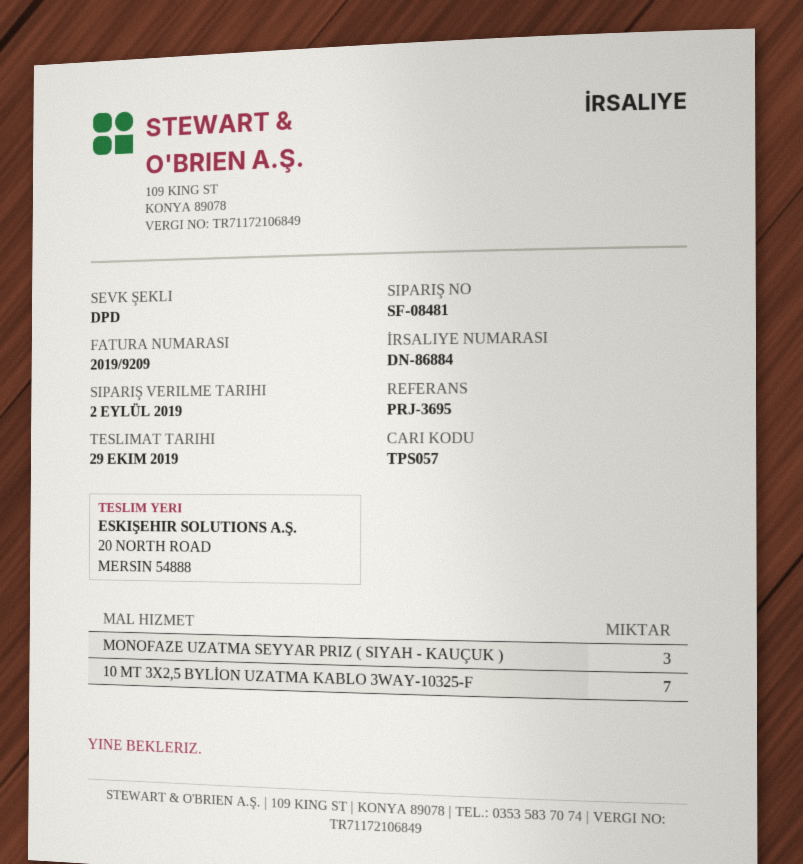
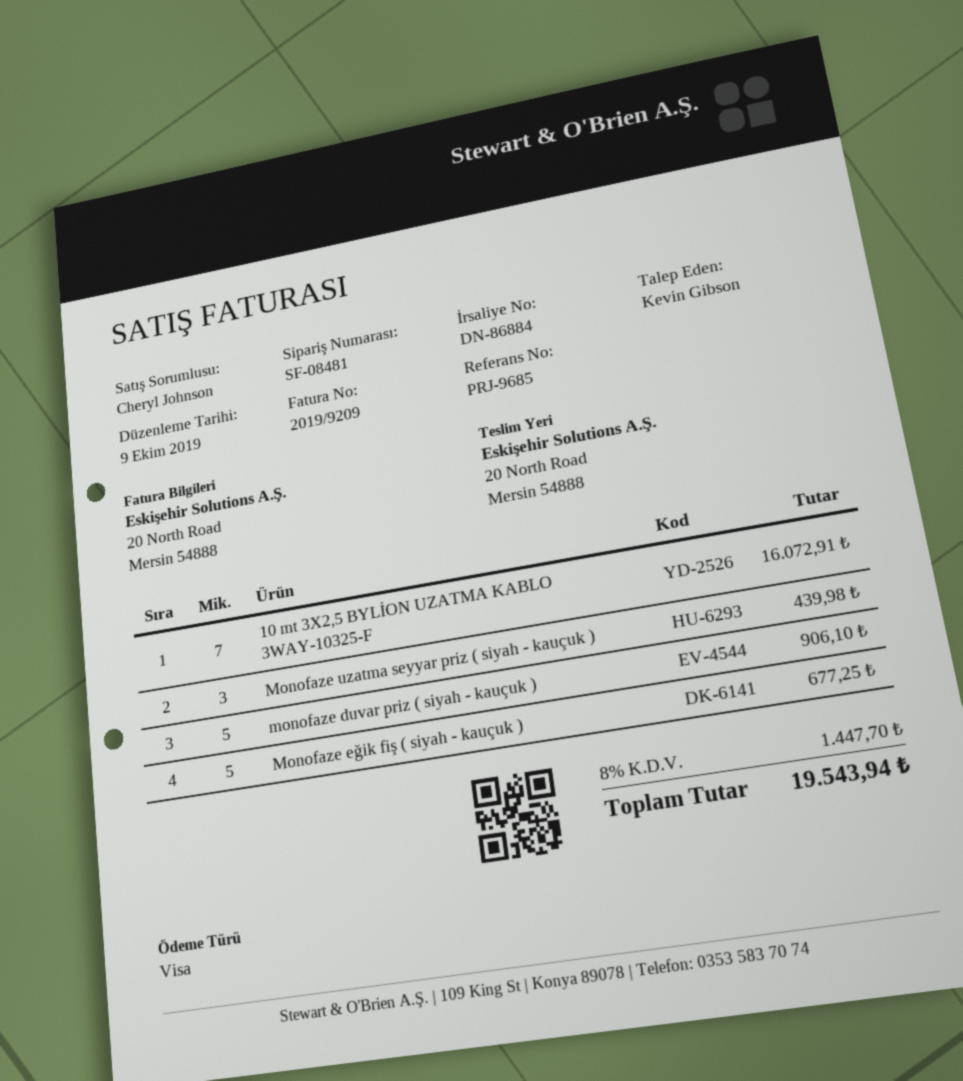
reference: PRJ-3695 -> PRJ-9685
monofaze duvar priz ( siyah - kauçuk ): none -> 5
Monofaze eğik fiş ( siyah - kauçuk ): none -> 5

